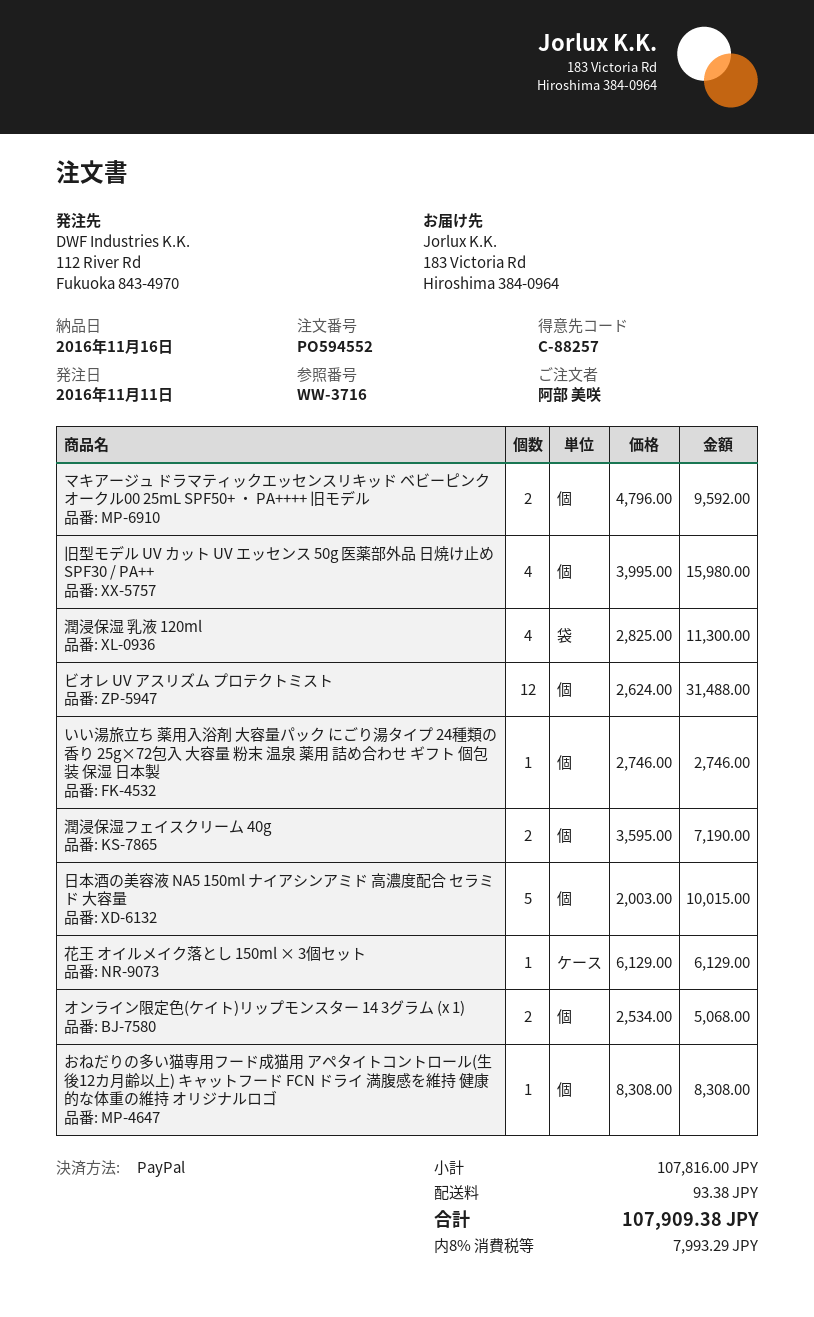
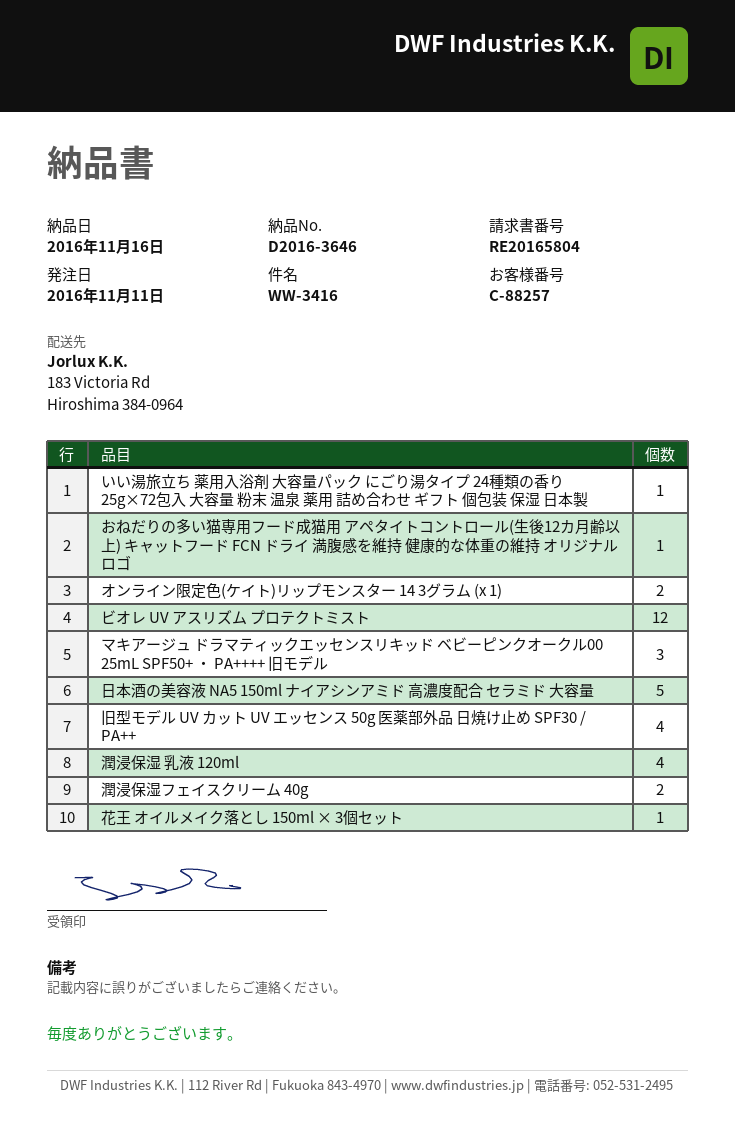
reference: WW-3716 -> WW-3416
マキアージュ ドラマティックエッセンスリキッド ベビーピンクオークル00 25mL SPF50+ ・ PA++++ 旧モデル: 2 -> 3

